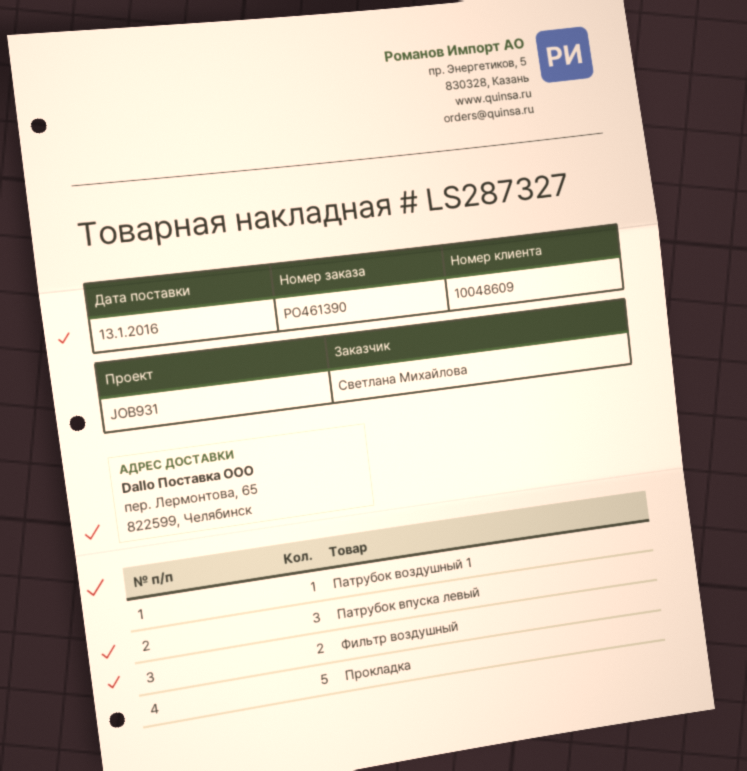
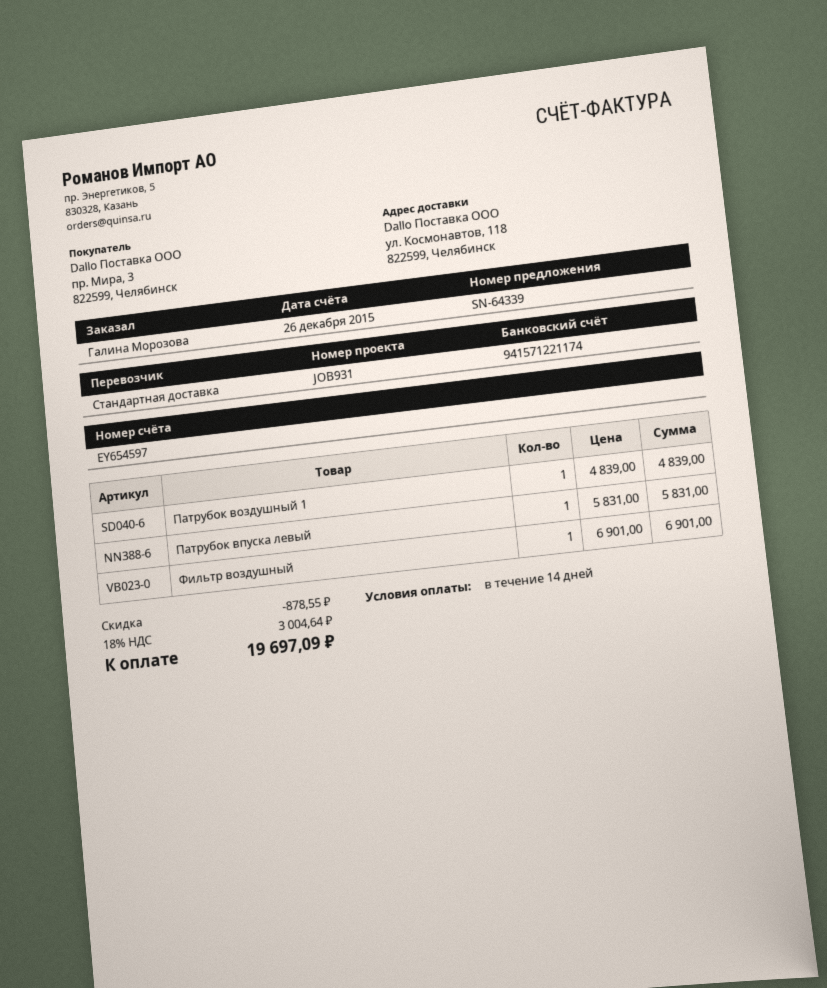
ordered by: Светлана Михайлова -> Галина Морозова
ship to: пер. Лермонтова, 65, 822599, Челябинск -> ул. Космонавтов, 118, 822599, Челябинск
Патрубок впуска левый: 3 -> 1
Фильтр воздушный: 2 -> 1
Прокладка: 5 -> none

